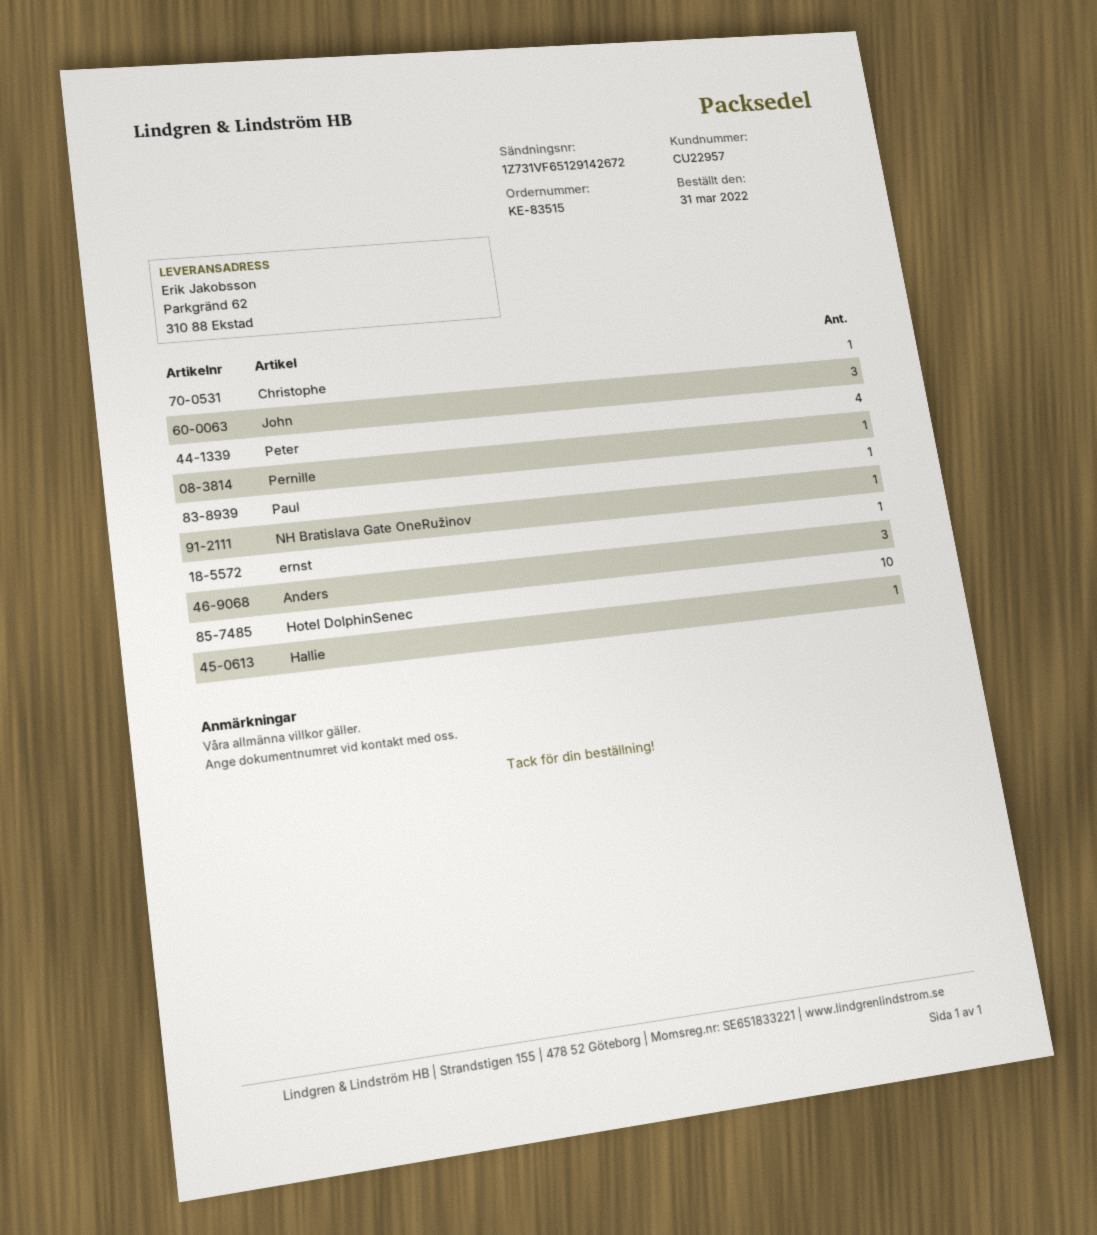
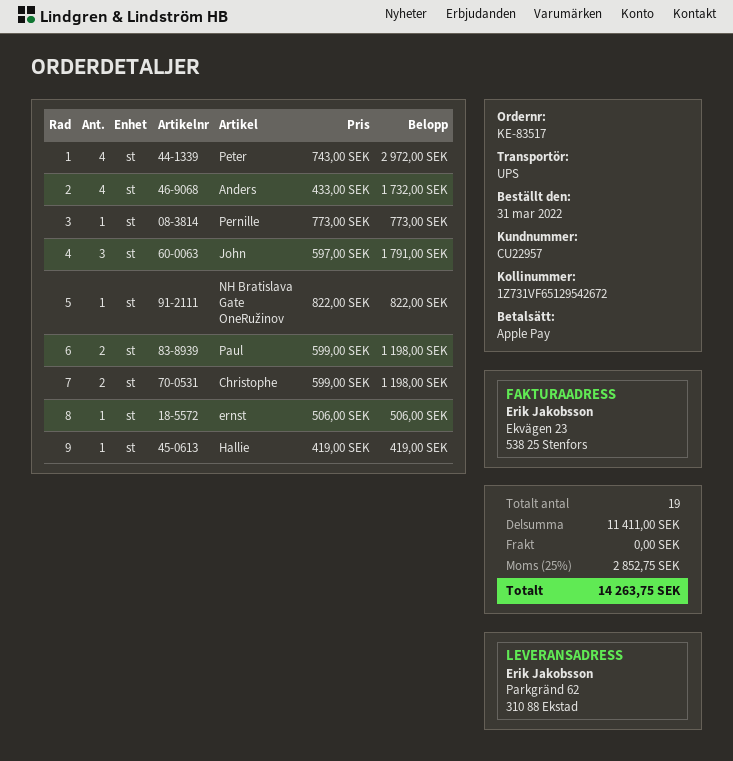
order number: KE-83515 -> KE-83517
tracking number: 1Z731VF65129142672 -> 1Z731VF65129542672
Christophe: 1 -> 2
Paul: 1 -> 2
Anders: 3 -> 4
Hotel DolphinSenec: 10 -> none

